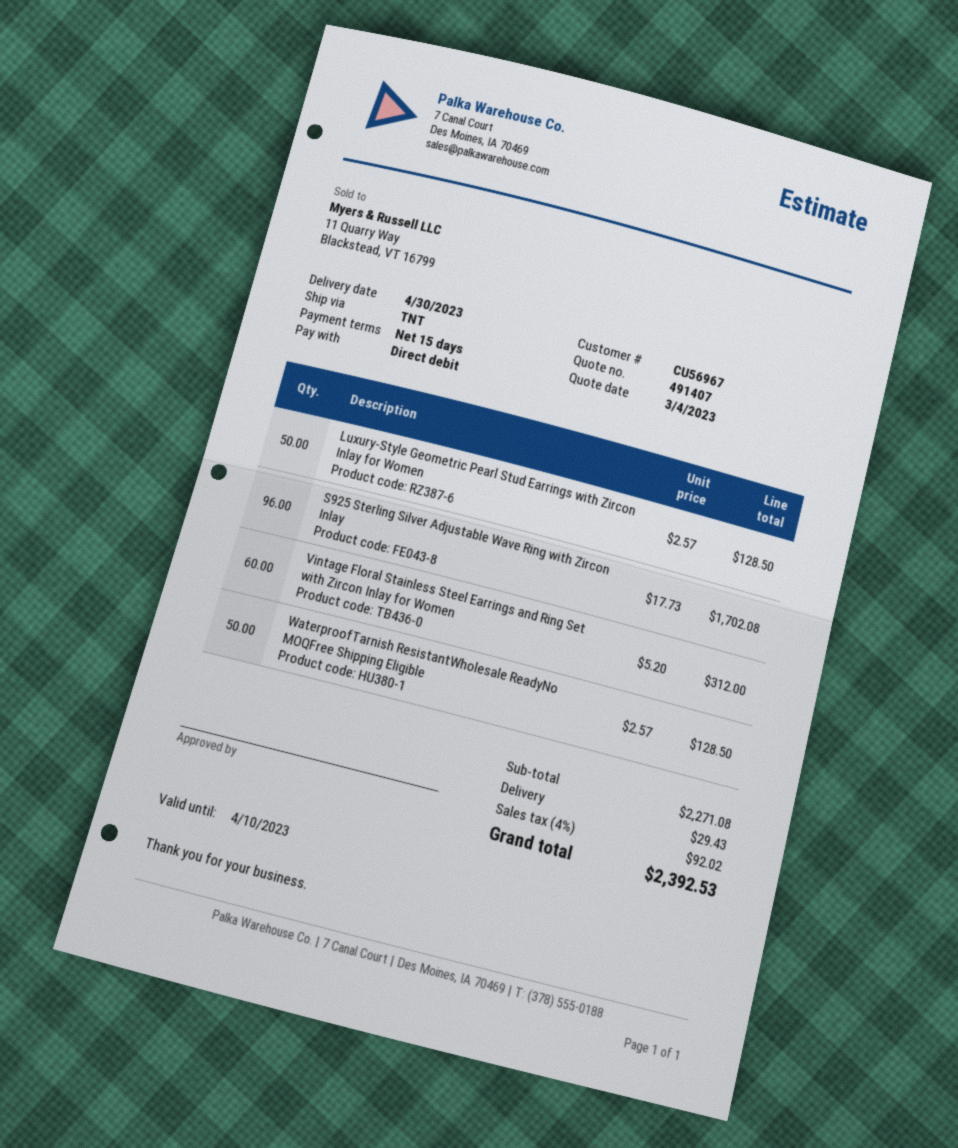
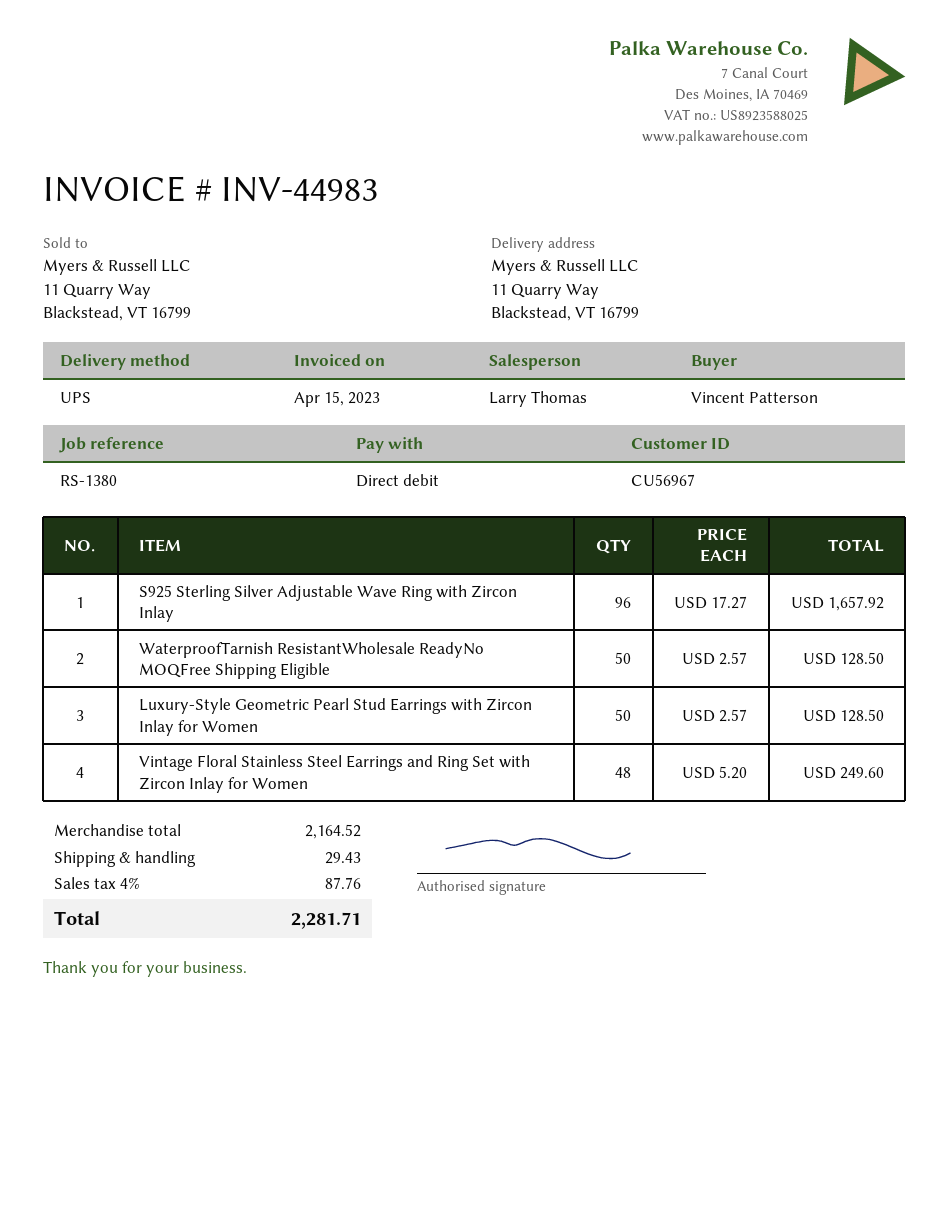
shipping method: TNT -> UPS
S925 Sterling Silver Adjustable Wave Ring with Zircon Inlay: 96 x 17.73 = 1702.08 -> 96 x 17.27 = 1657.92
Vintage Floral Stainless Steel Earrings and Ring Set with Zircon Inlay for Women: 60 x 5.20 = 312.00 -> 48 x 5.20 = 249.60
subtotal: 2271.08 -> 2164.52
tax: 4% = 92.02 -> 4% = 87.76
total: 2392.53 -> 2281.71

